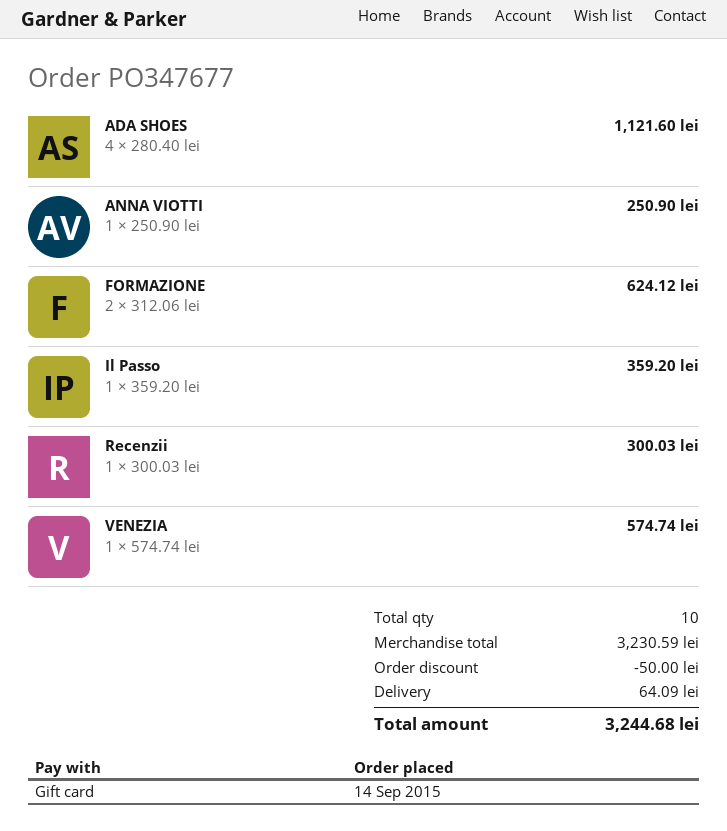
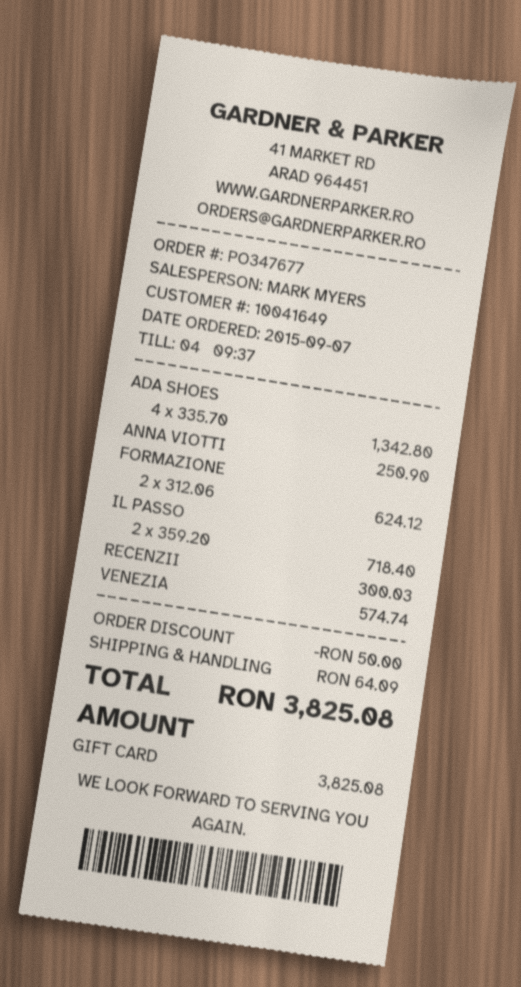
order date: 2015-09-14 -> 2015-09-07
ADA SHOES: 4 x 280.40 = 1121.60 -> 4 x 335.70 = 1342.80
Il Passo: 1 x 359.20 = 359.20 -> 2 x 359.20 = 718.40
total: 3244.68 -> 3825.08

